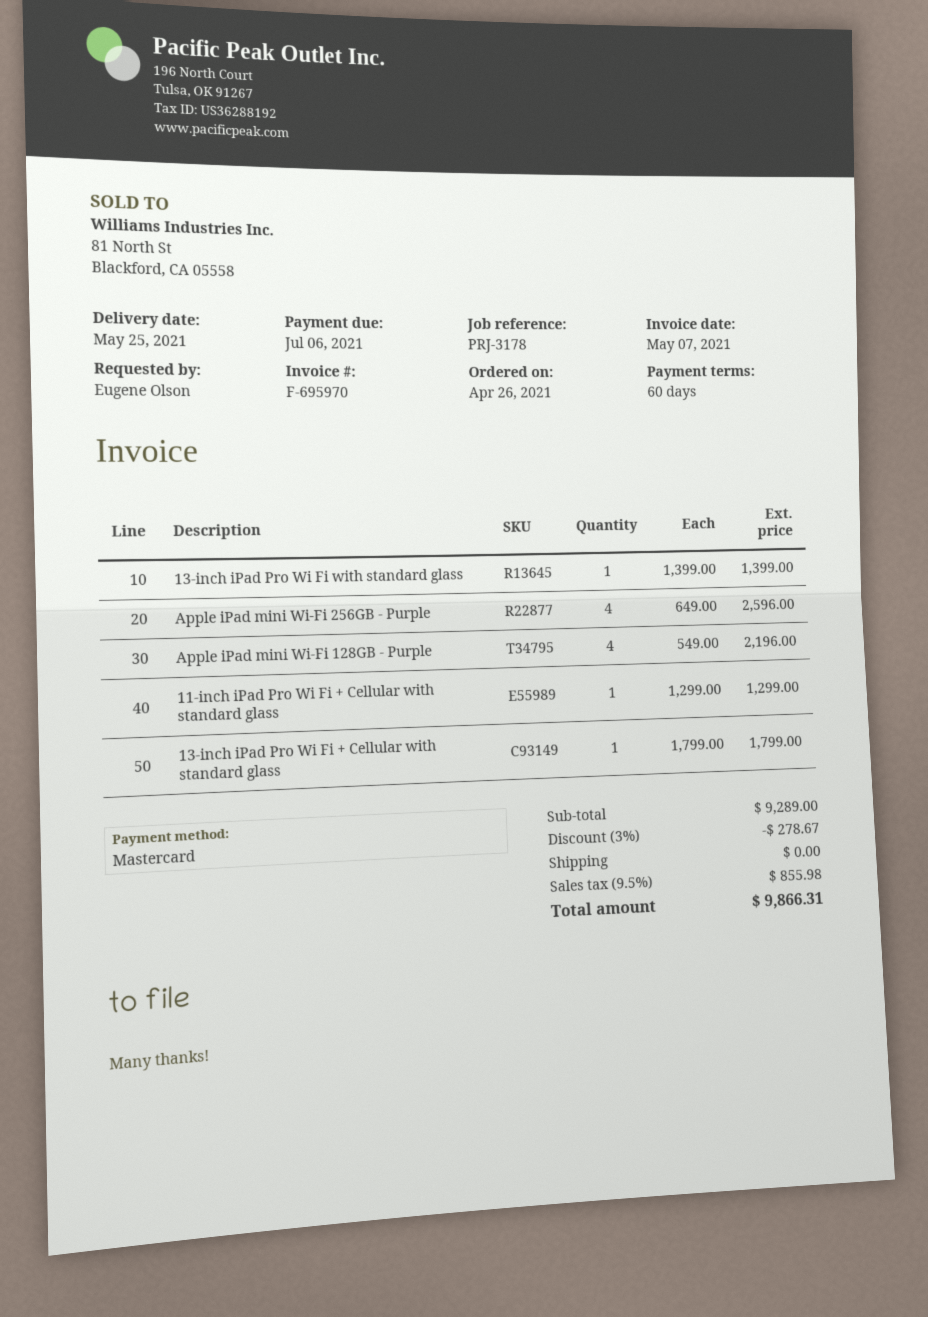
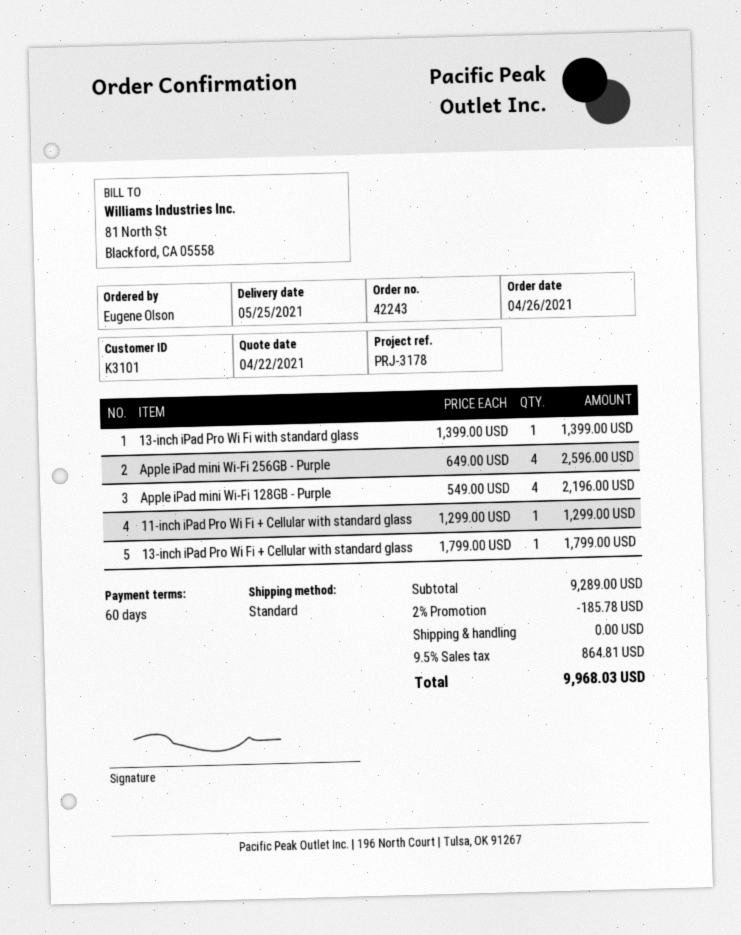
discount: 3% = 278.67 -> 2% = 185.78
tax: 9.5% = 855.98 -> 9.5% = 864.81
total: 9866.31 -> 9968.03

